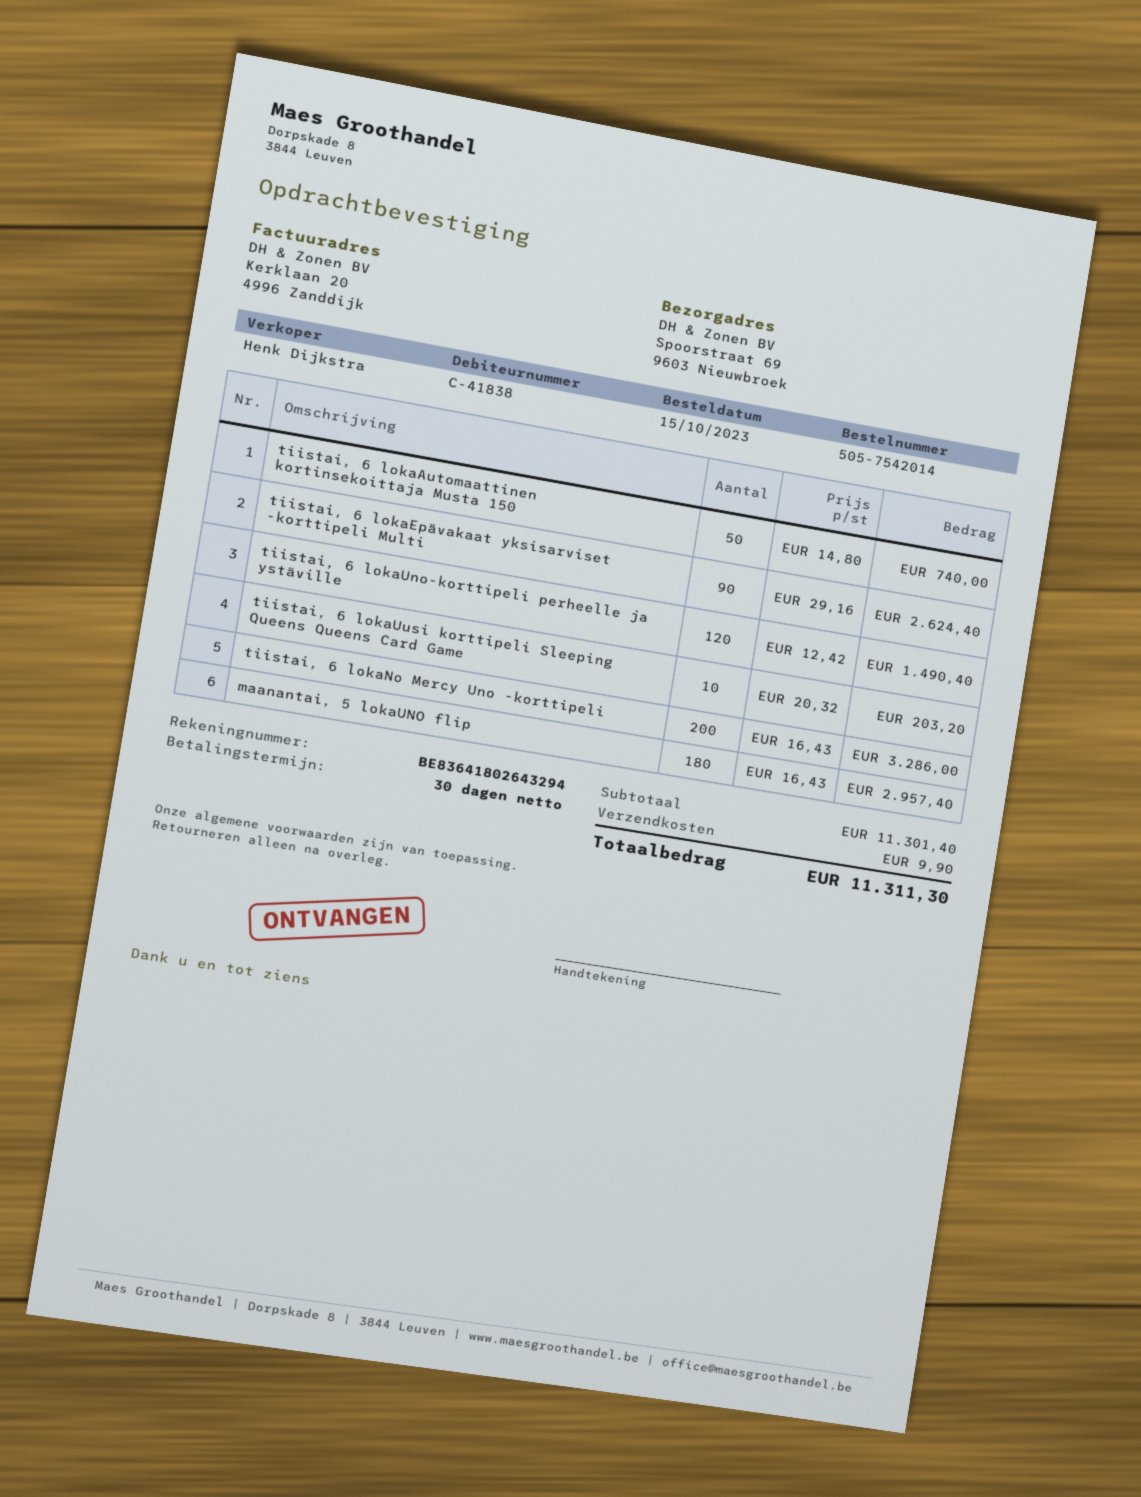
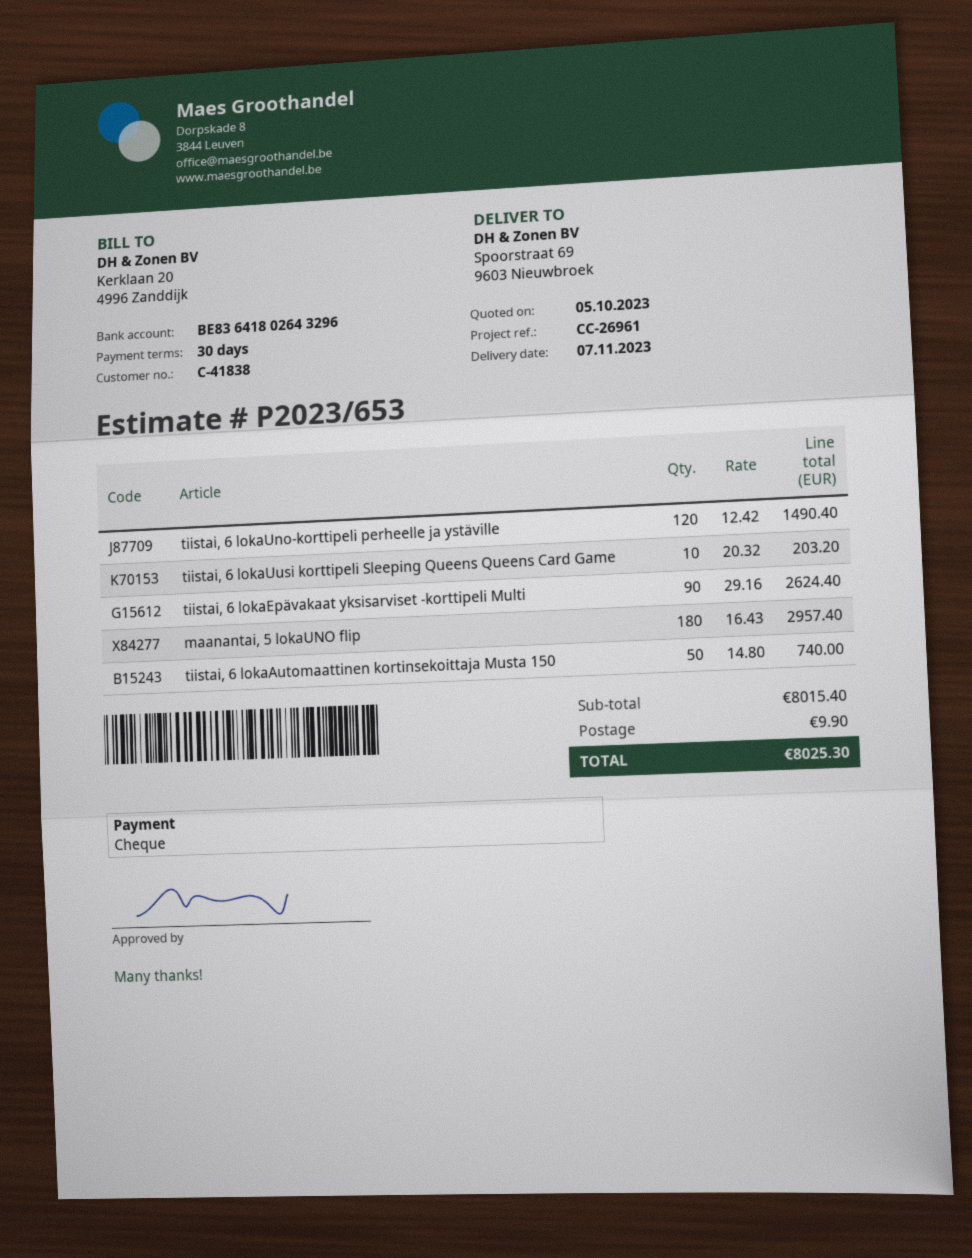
bank account: BE83641802643294 -> BE83641802643296
tiistai, 6 lokaNo Mercy Uno -korttipeli: 200 x 16.43 = 3286.00 -> none
subtotal: 11301.40 -> 8015.40
total: 11311.30 -> 8025.30

